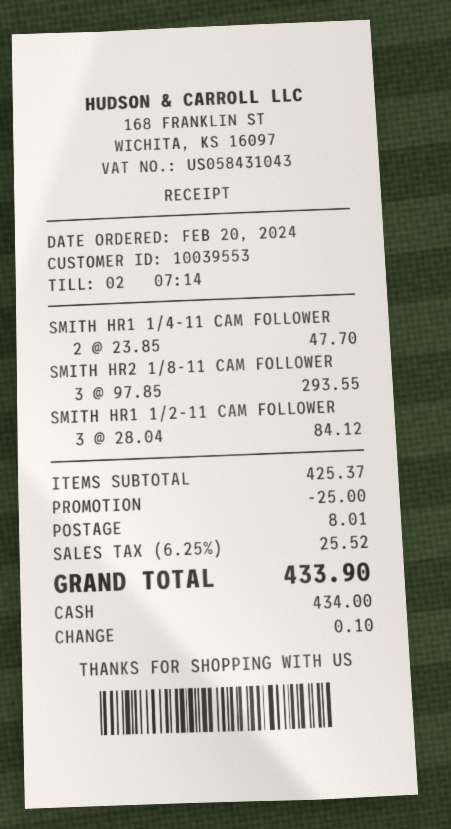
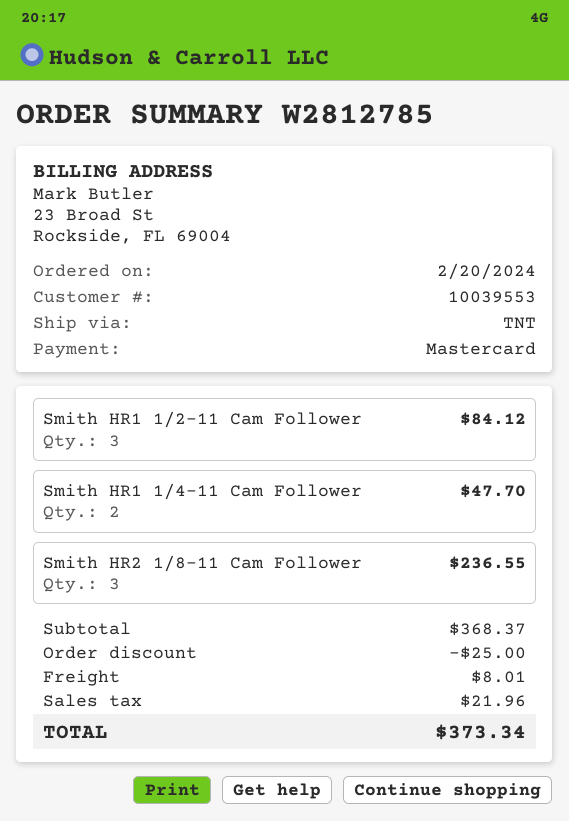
payment method: cash -> Mastercard
SMITH HR2 1/8-11 CAM FOLLOWER: 3 for 293.55 -> 3 for 236.55
subtotal: 425.37 -> 368.37
tax: 25.52 -> 21.96
total: 433.90 -> 373.34

